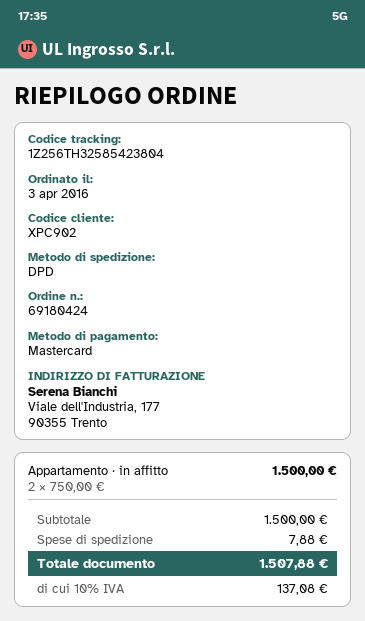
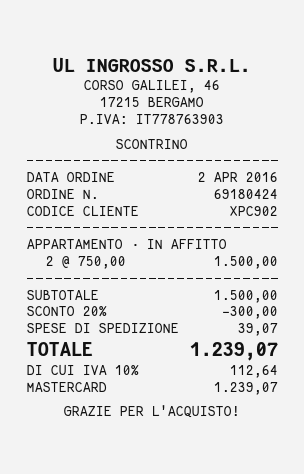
order date: 2016-04-03 -> 2016-04-02
discount: none -> 20% = 300.00
shipping: 7.88 -> 39.07
tax: 10% = 137.08 -> 10% = 112.64
total: 1507.88 -> 1239.07

